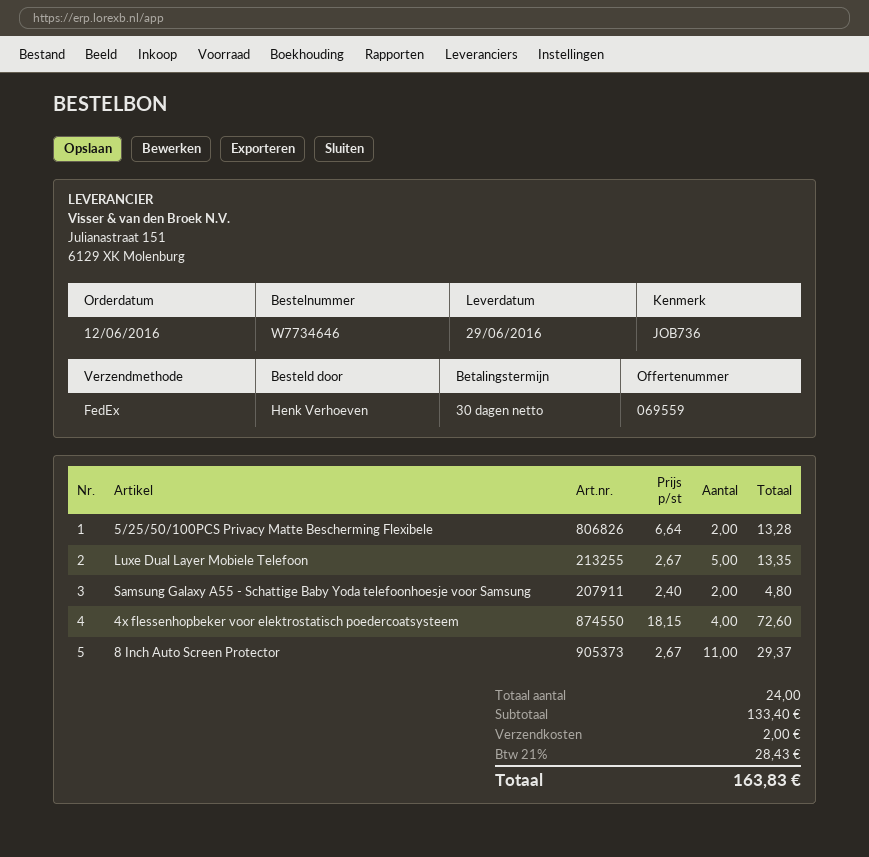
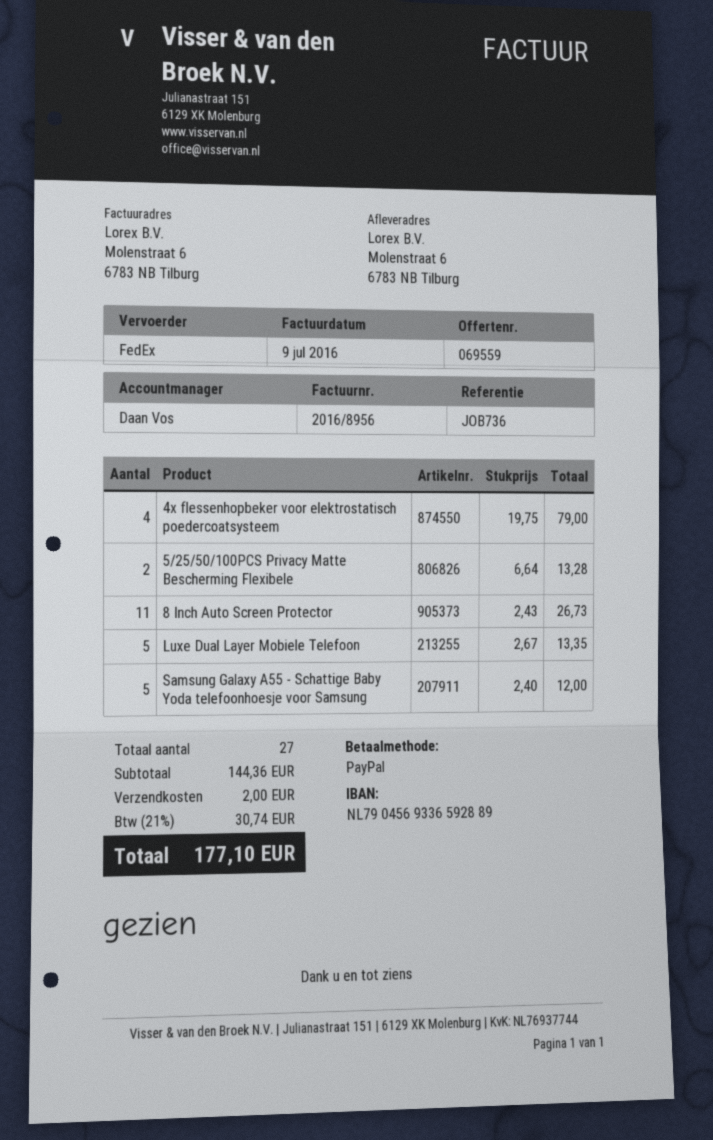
Samsung Galaxy A55 - Schattige Baby Yoda telefoonhoesje voor Samsung: 2 x 2.40 = 4.80 -> 5 x 2.40 = 12.00
4x flessenhopbeker voor elektrostatisch poedercoatsysteem: 4 x 18.15 = 72.60 -> 4 x 19.75 = 79.00
8 Inch Auto Screen Protector: 11 x 2.67 = 29.37 -> 11 x 2.43 = 26.73
total quantity: 24 -> 27
subtotal: 133.40 -> 144.36
tax: 21% = 28.43 -> 21% = 30.74
total: 163.83 -> 177.10

